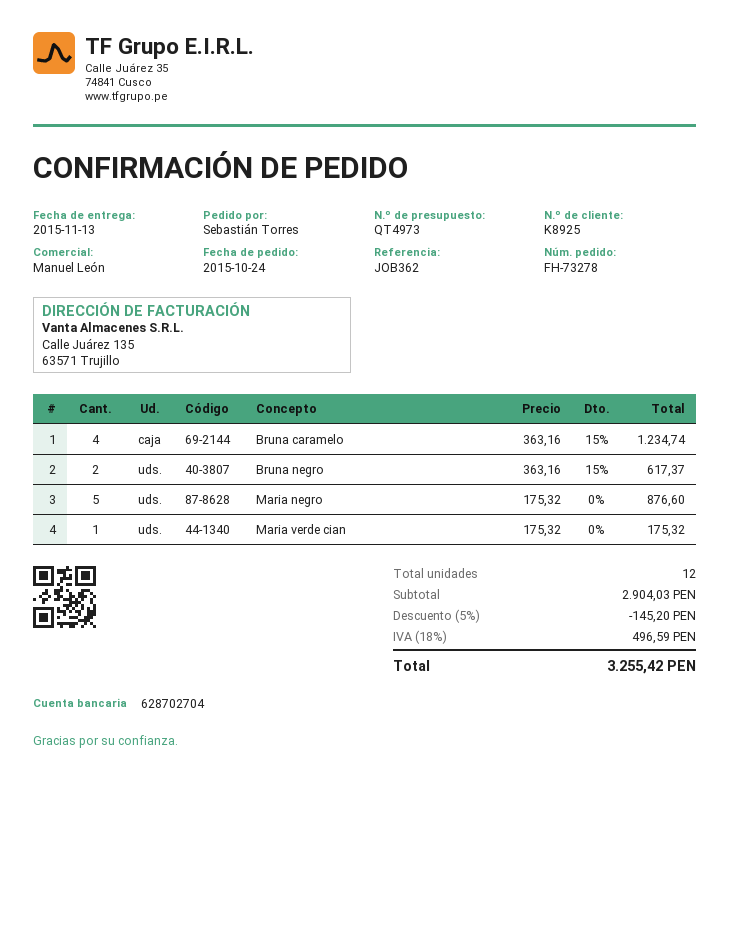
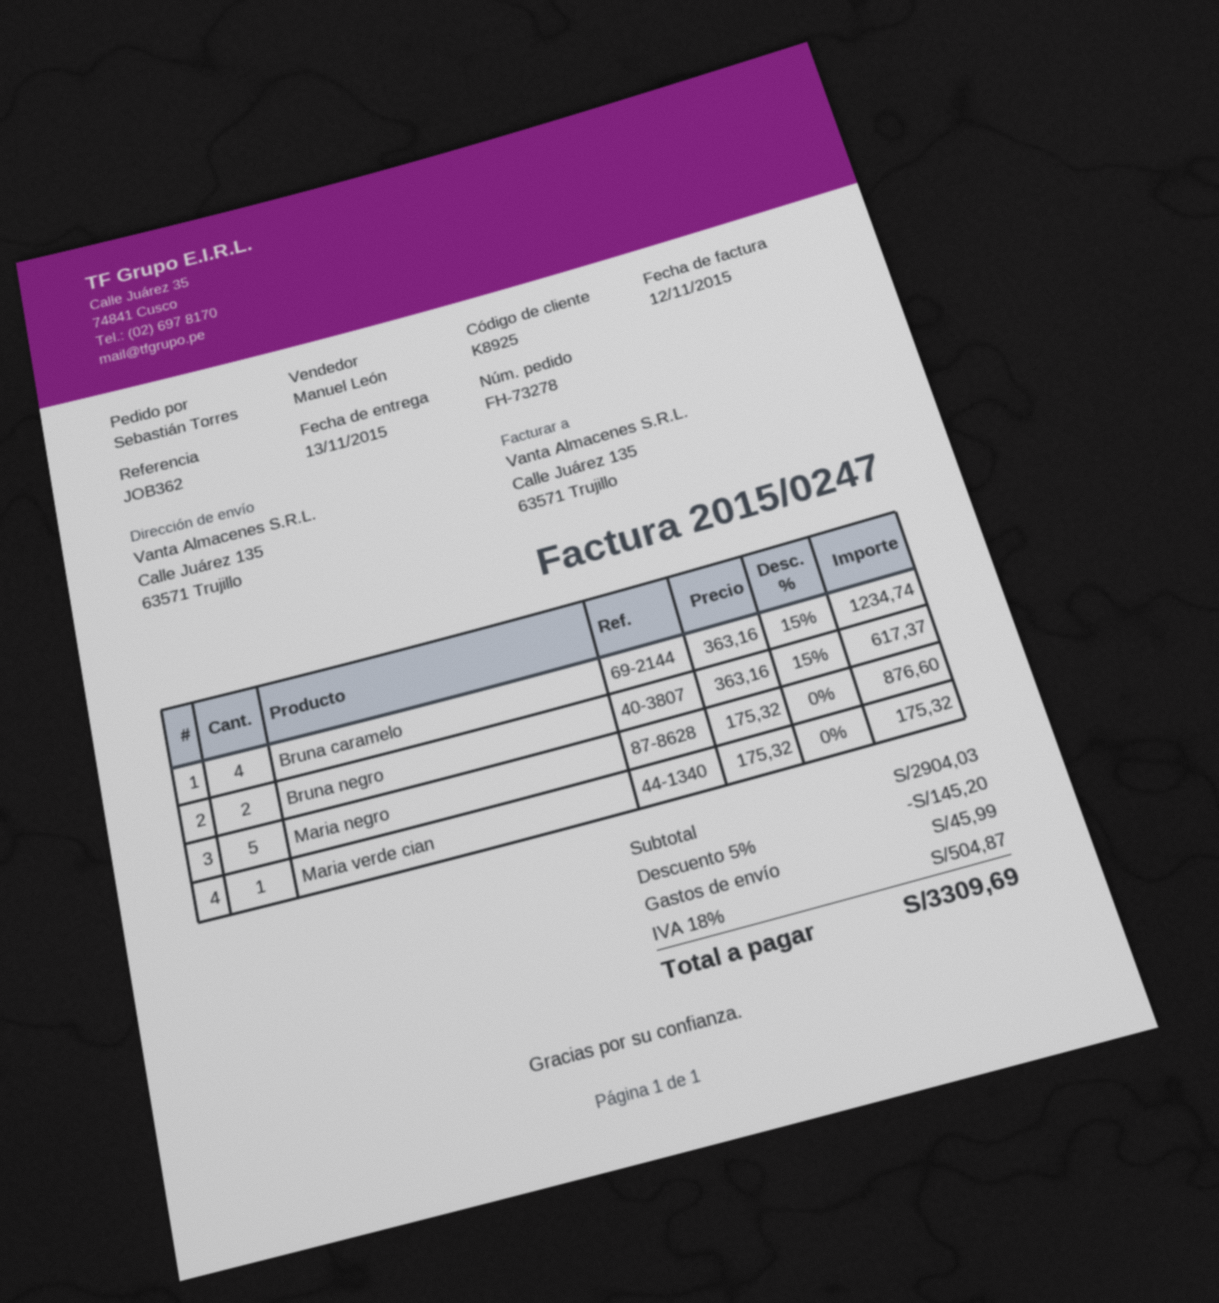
shipping: none -> 45.99
tax: 18% = 496.59 -> 18% = 504.87
total: 3255.42 -> 3309.69

